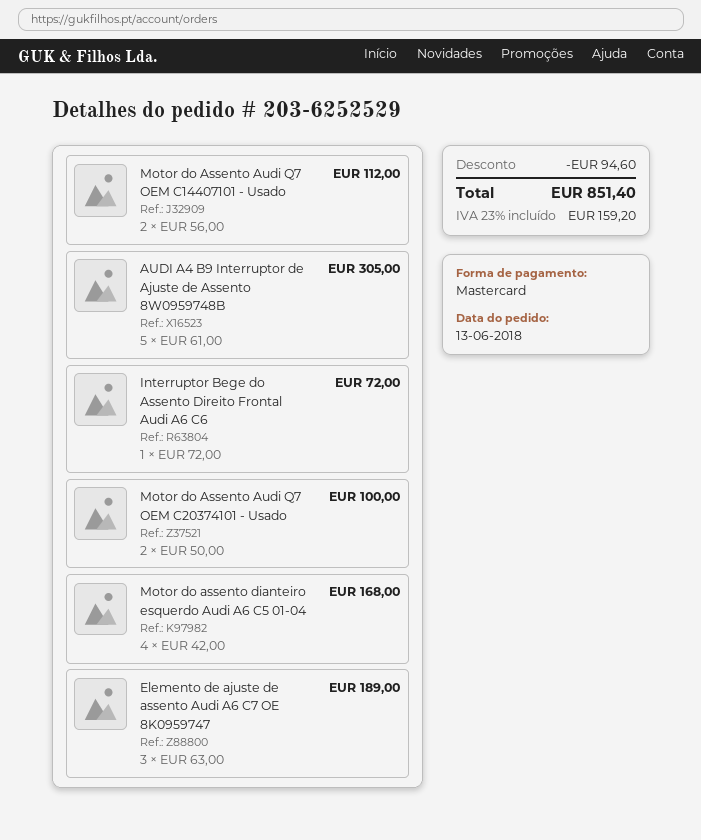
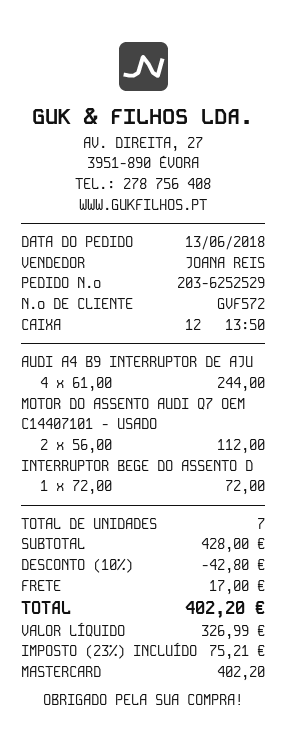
AUDI A4 B9 Interruptor de Ajuste de Assento 8W0959748B: 5 x 61.00 = 305.00 -> 4 x 61.00 = 244.00
Motor do Assento Audi Q7 OEM C20374101 - Usado: 2 x 50.00 = 100.00 -> none
Motor do assento dianteiro esquerdo Audi A6 C5 01-04: 4 x 42.00 = 168.00 -> none
Elemento de ajuste de assento Audi A6 C7 OE 8K0959747: 3 x 63.00 = 189.00 -> none
discount: 94.60 -> 42.80
shipping: none -> 17.00
tax: 23% = 159.20 -> 23% = 75.21
total: 851.40 -> 402.20

